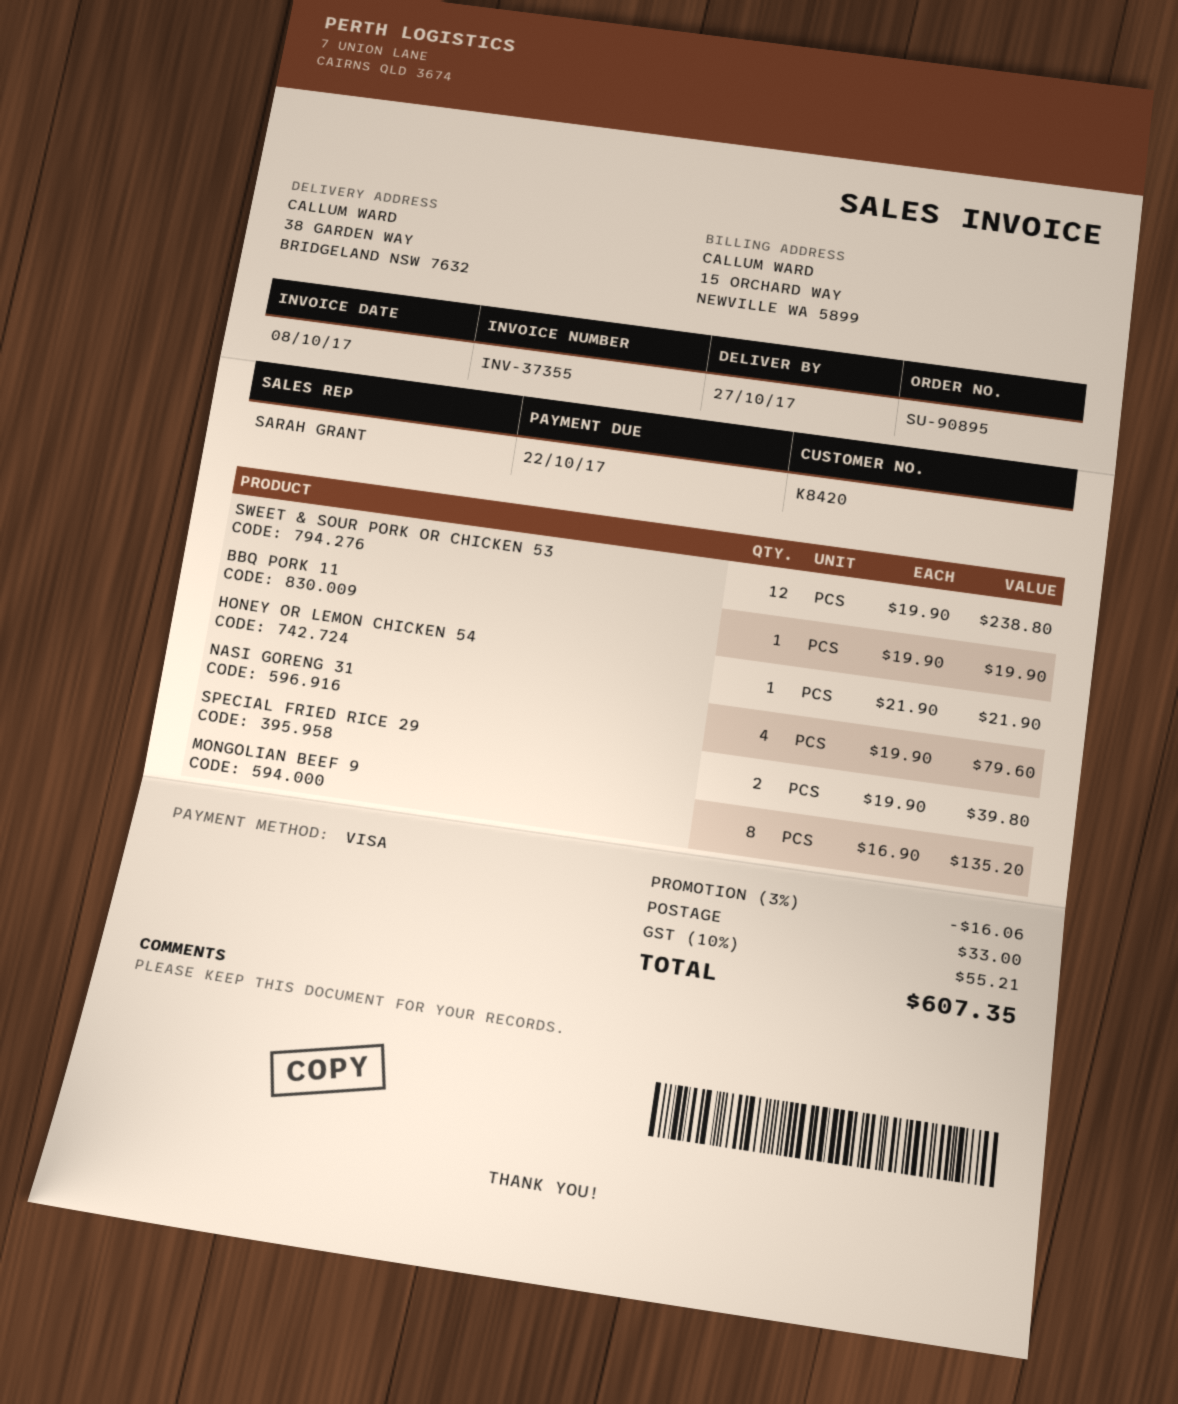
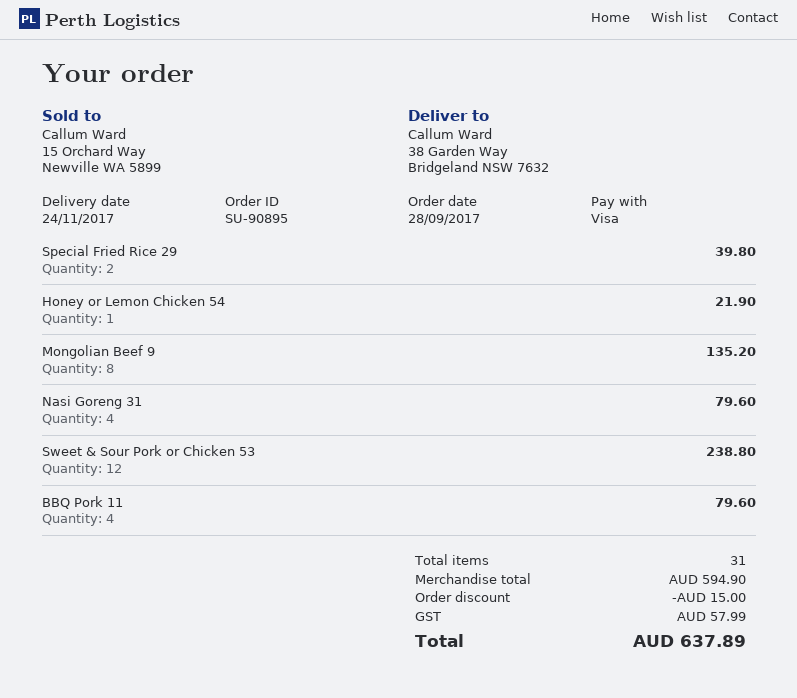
delivery date: 2017-10-27 -> 2017-11-24
BBQ PORK 11: 1 for 19.90 -> 4 for 79.60
discount: 16.06 -> 15.00
shipping: 33.00 -> none
tax: 55.21 -> 57.99
total: 607.35 -> 637.89

